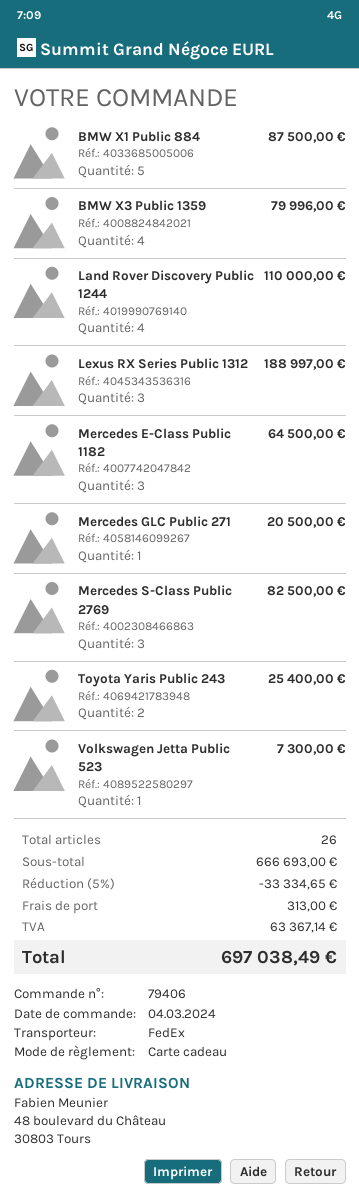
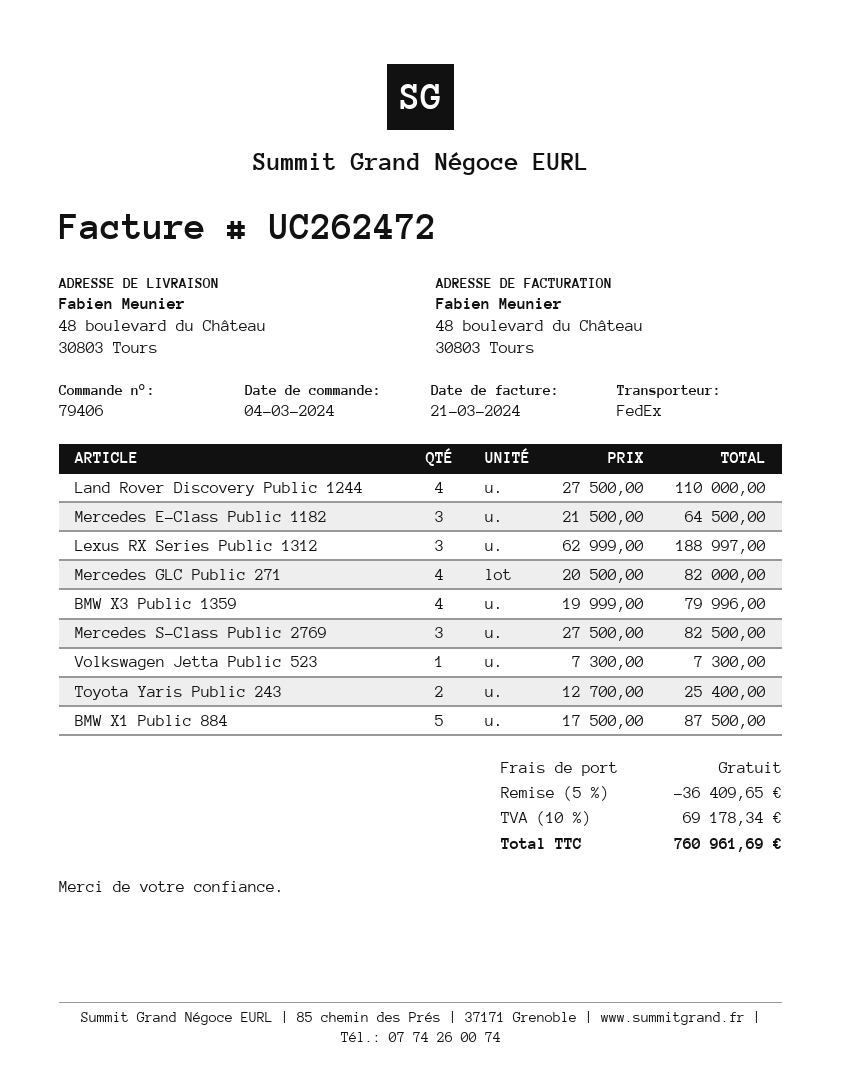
Mercedes GLC Public 271: 1 for 20500.00 -> 4 for 82000.00
discount: 5% = 33334.65 -> 5% = 36409.65
shipping: 313.00 -> 0.00
tax: 63367.14 -> 69178.34
total: 697038.49 -> 760961.69

